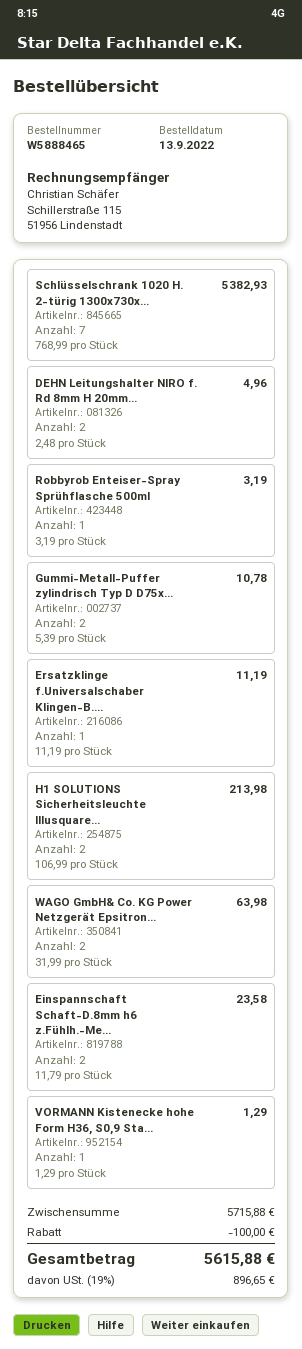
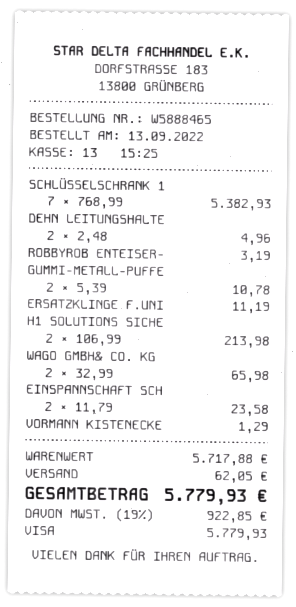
WAGO GmbH& Co. KG Power Netzgerät Epsitron...: 2 x 31.99 = 63.98 -> 2 x 32.99 = 65.98
subtotal: 5715.88 -> 5717.88
discount: 100.00 -> none
shipping: none -> 62.05
tax: 19% = 896.65 -> 19% = 922.85
total: 5615.88 -> 5779.93

